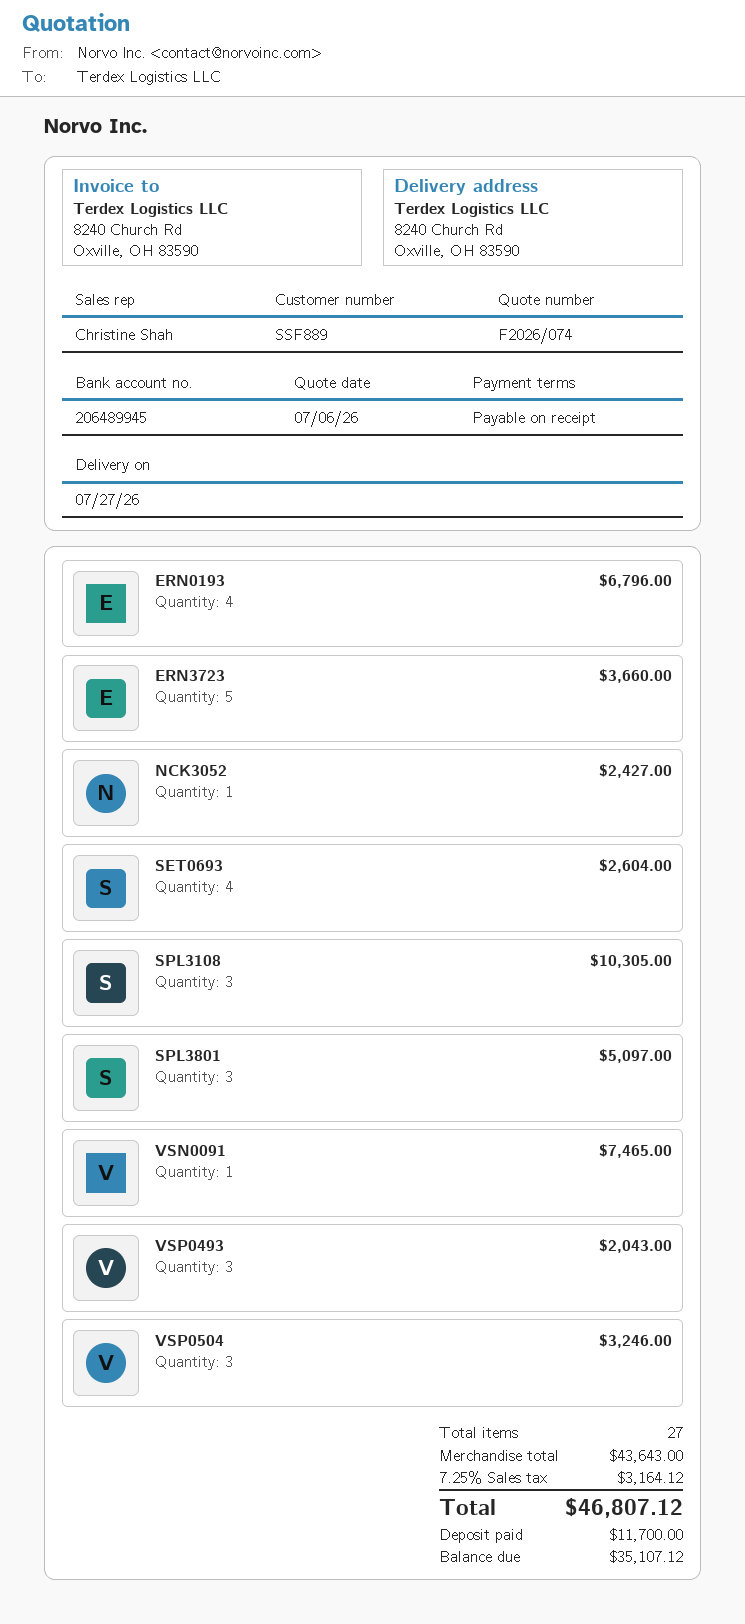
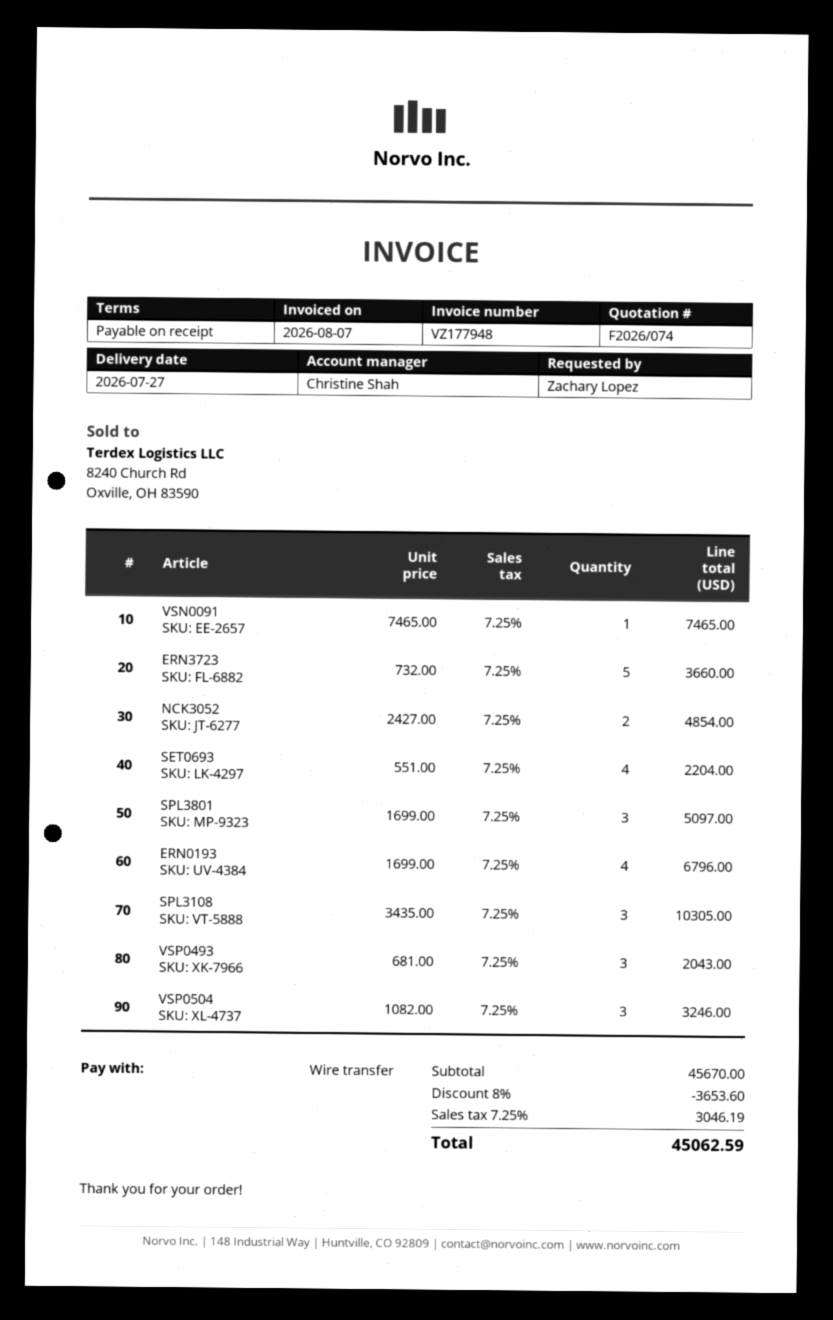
NCK3052: 1 for 2427.00 -> 2 for 4854.00
SET0693: 4 for 2604.00 -> 4 for 2204.00
subtotal: 43643.00 -> 45670.00
discount: none -> 8% = 3653.60
tax: 7.25% = 3164.12 -> 7.25% = 3046.19
total: 46807.12 -> 45062.59

